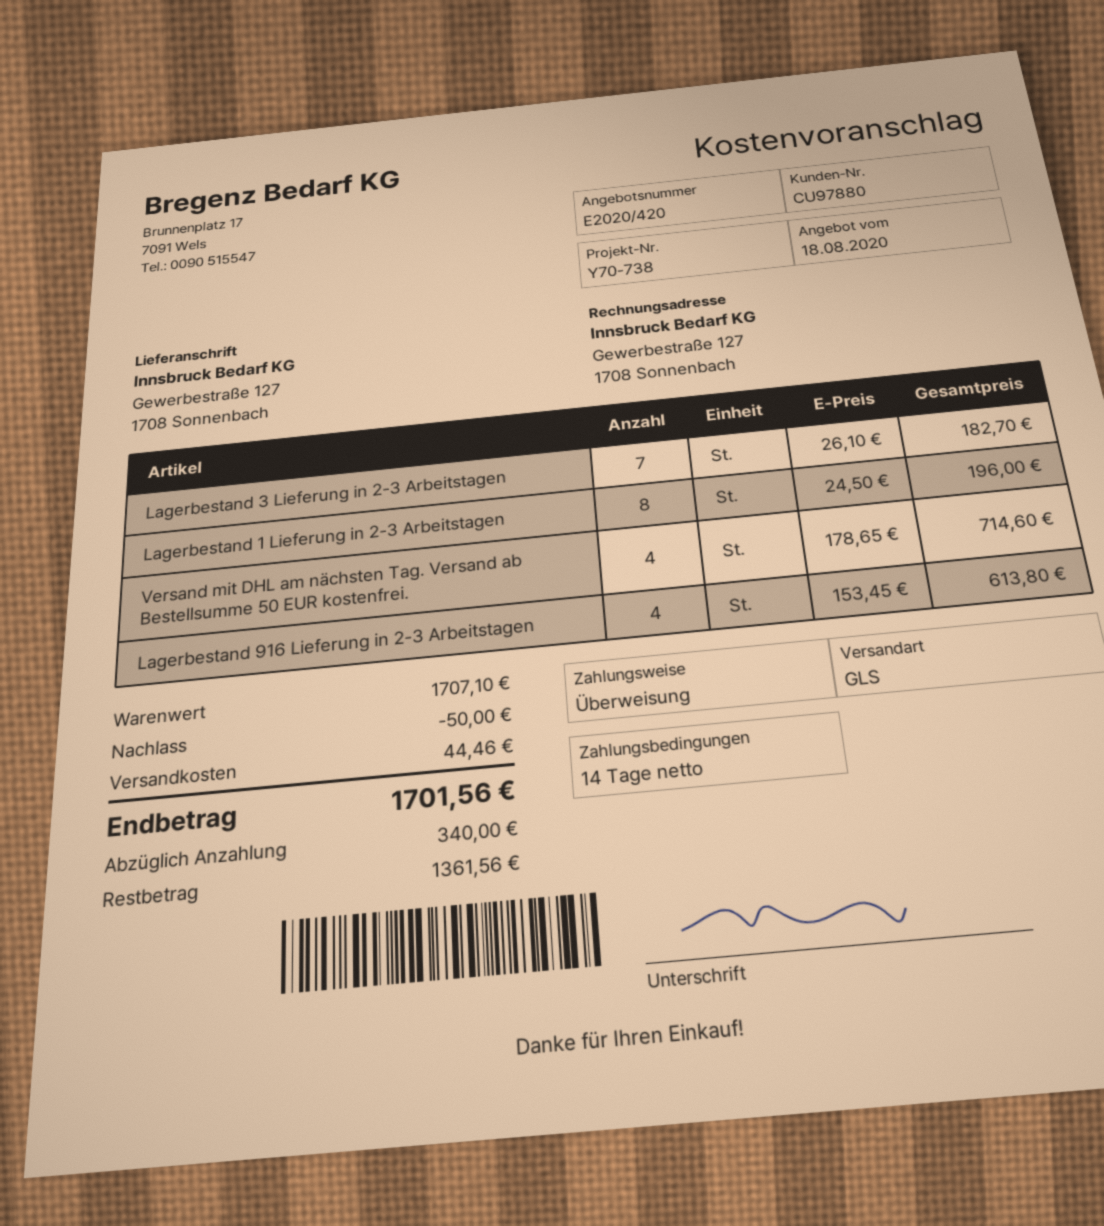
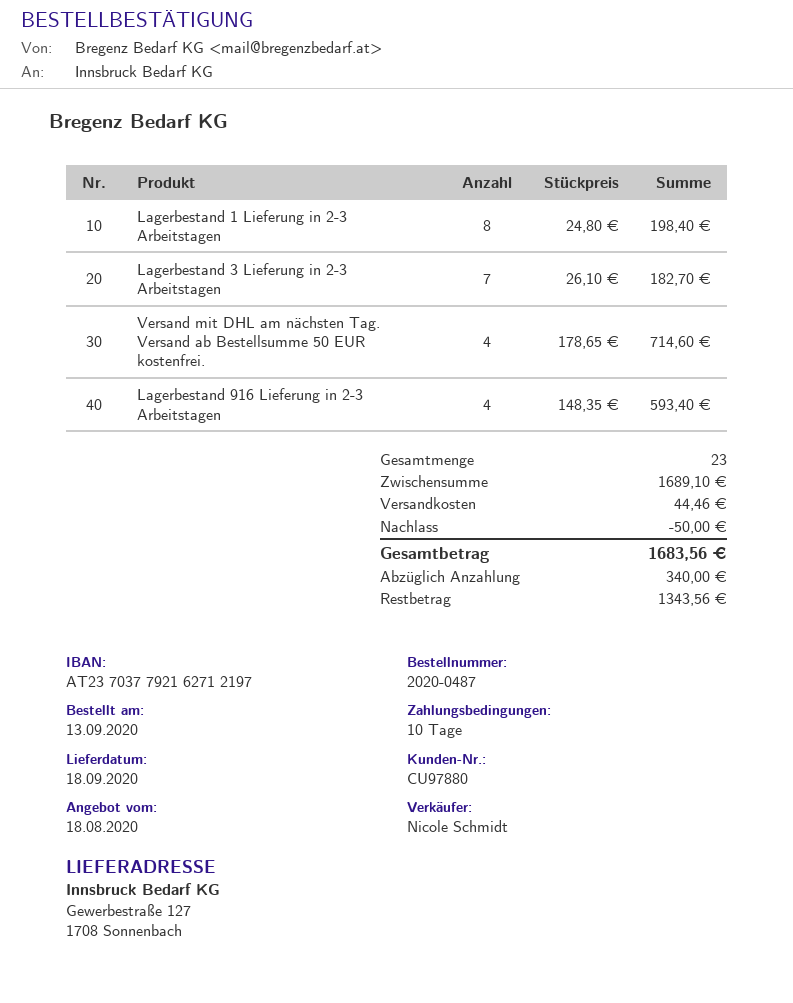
payment terms: 14 days -> 10 days
Lagerbestand 1 Lieferung in 2-3 Arbeitstagen: 8 x 24.50 = 196.00 -> 8 x 24.80 = 198.40
Lagerbestand 916 Lieferung in 2-3 Arbeitstagen: 4 x 153.45 = 613.80 -> 4 x 148.35 = 593.40
subtotal: 1707.10 -> 1689.10
total: 1701.56 -> 1683.56
balance: 1361.56 -> 1343.56

